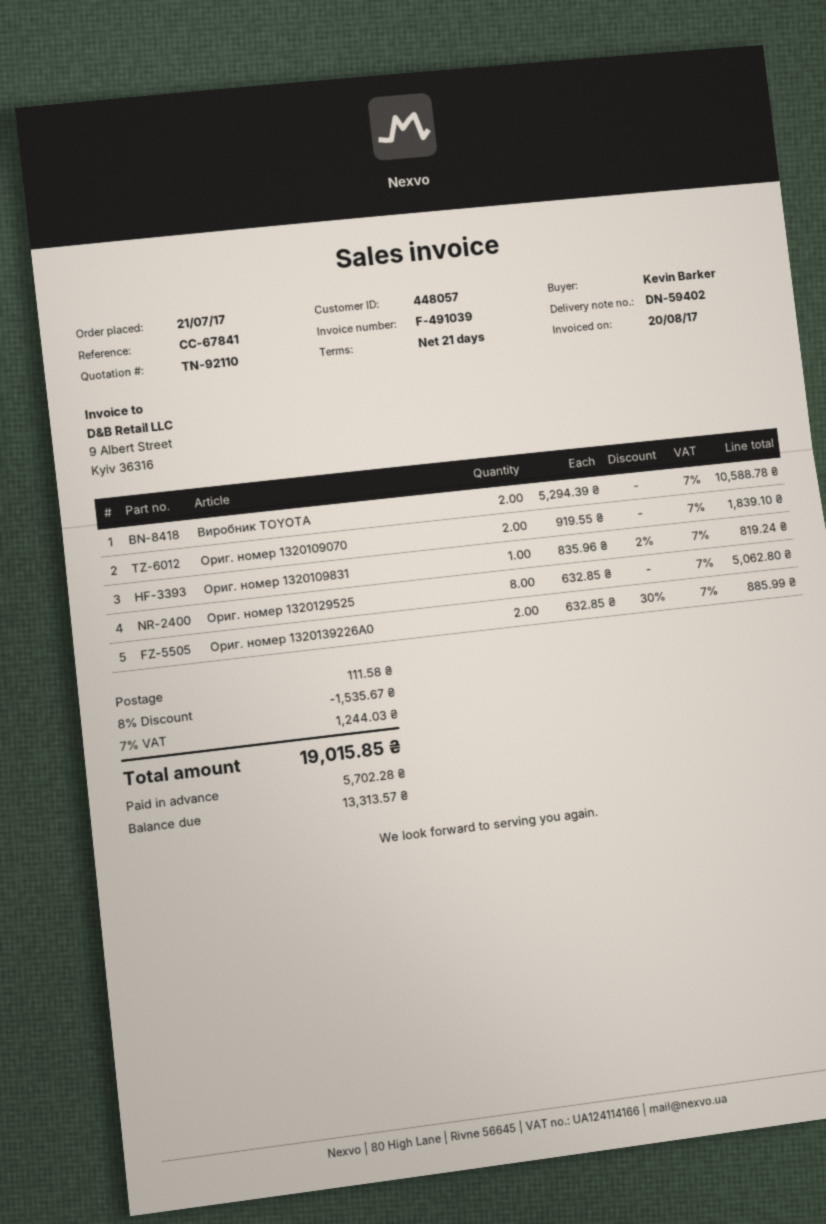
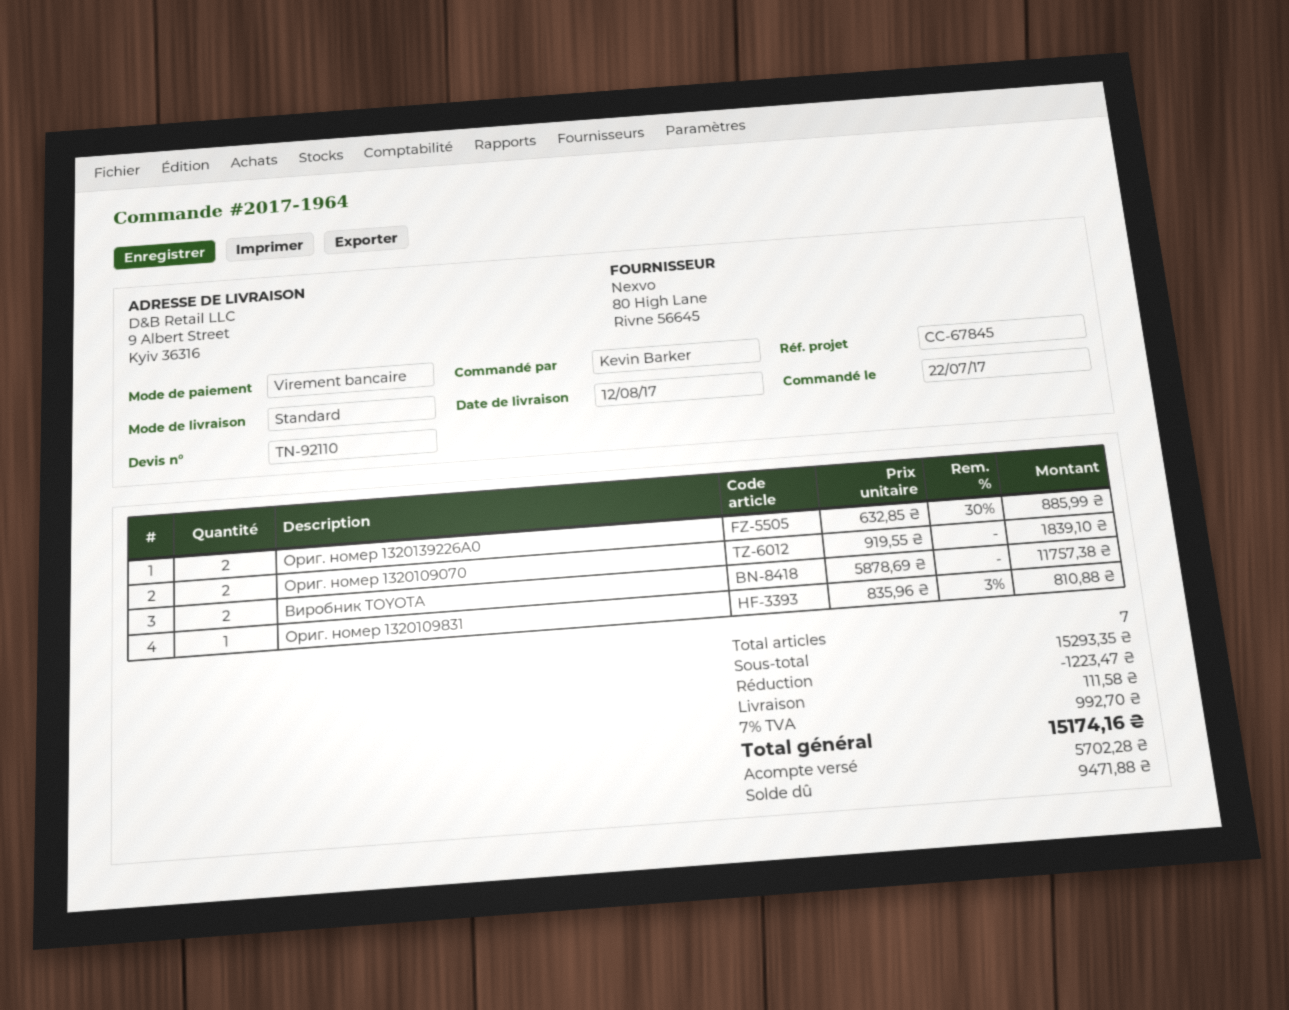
order date: 2017-07-21 -> 2017-07-22
reference: CC-67841 -> CC-67845
Виробник TOYOTA: 2 x 5294.39 = 10588.78 -> 2 x 5878.69 = 11757.38
Ориг. номер 1320109831: 1 x 835.96 - 2% = 819.24 -> 1 x 835.96 - 3% = 810.88
Ориг. номер 1320129525: 8 x 632.85 = 5062.80 -> none
discount: 1535.67 -> 1223.47
tax: 7% = 1244.03 -> 7% = 992.70
total: 19015.85 -> 15174.16
balance: 13313.57 -> 9471.88

